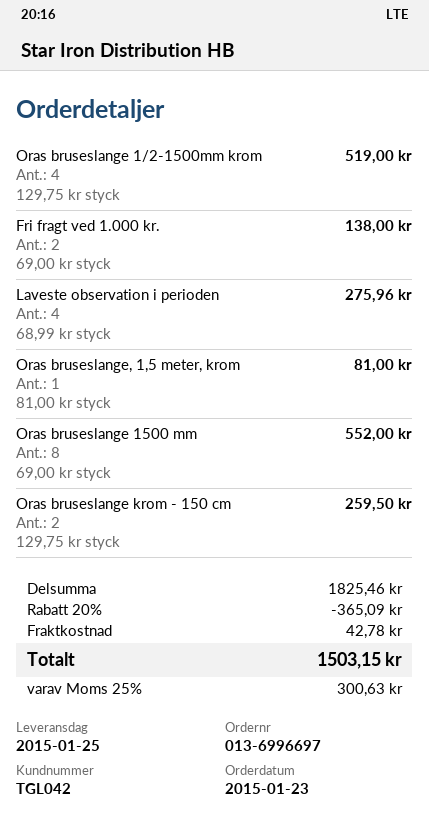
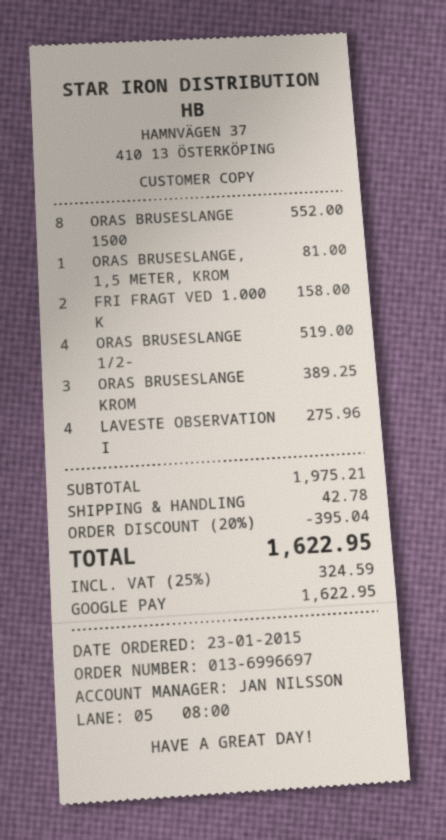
Fri fragt ved 1.000 kr.: 2 for 138.00 -> 2 for 158.00
Oras bruseslange krom - 150 cm: 2 for 259.50 -> 3 for 389.25
subtotal: 1825.46 -> 1975.21
discount: 20% = 365.09 -> 20% = 395.04
tax: 25% = 300.63 -> 25% = 324.59
total: 1503.15 -> 1622.95

